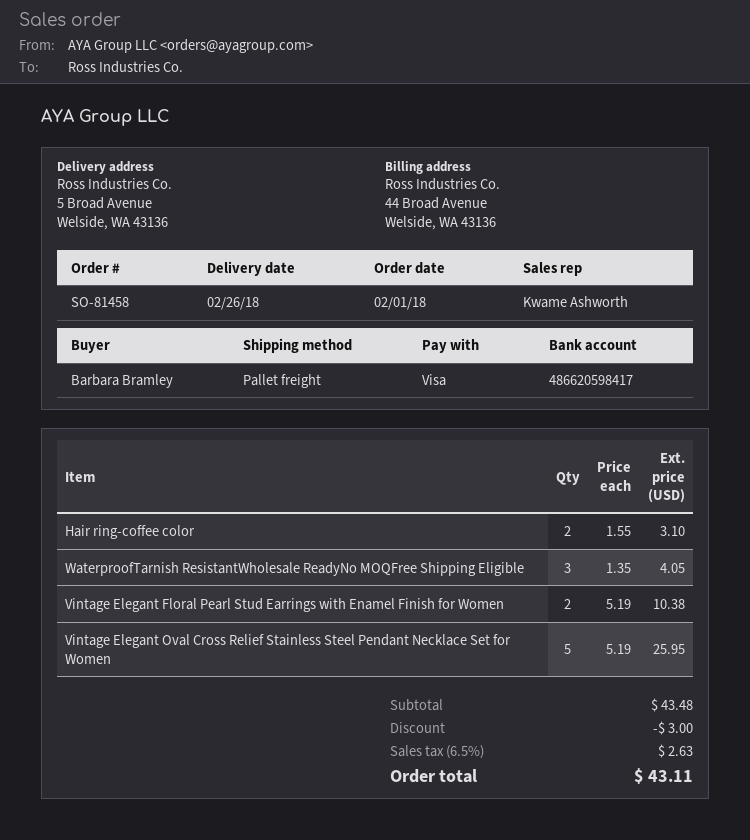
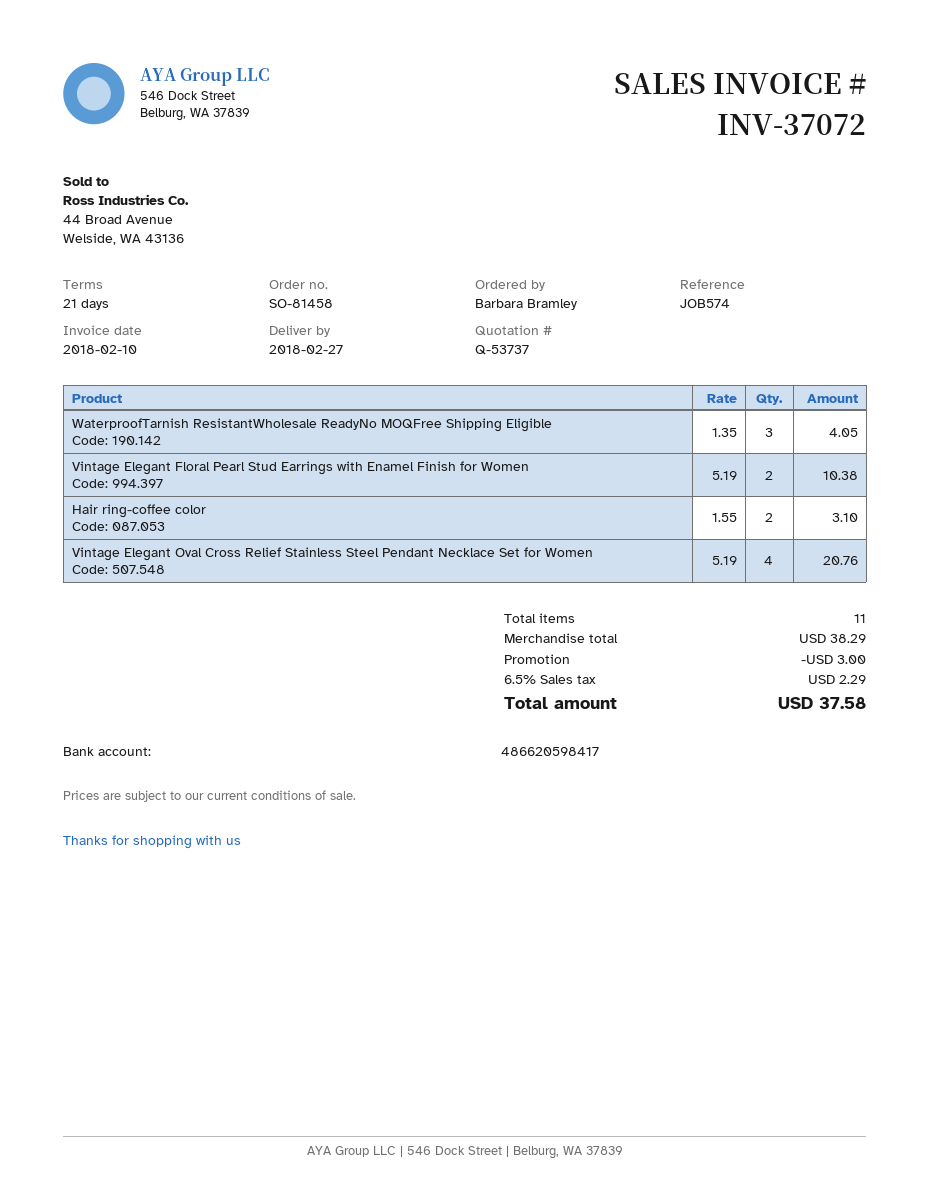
delivery date: 2018-02-26 -> 2018-02-27
Vintage Elegant Oval Cross Relief Stainless Steel Pendant Necklace Set for Women: 5 x 5.19 = 25.95 -> 4 x 5.19 = 20.76
subtotal: 43.48 -> 38.29
tax: 6.5% = 2.63 -> 6.5% = 2.29
total: 43.11 -> 37.58

